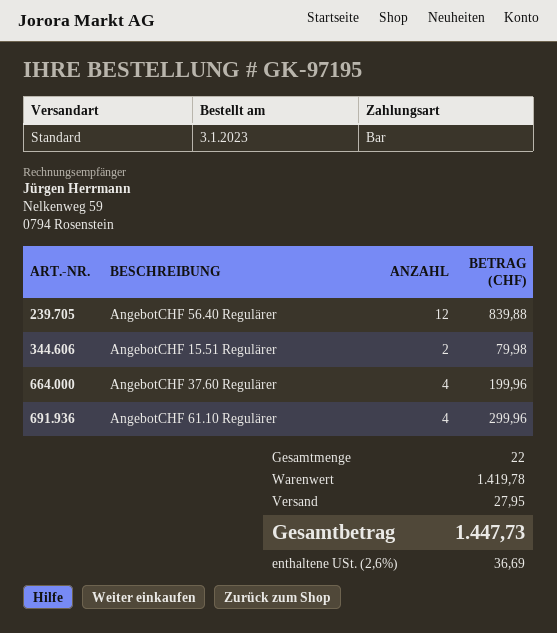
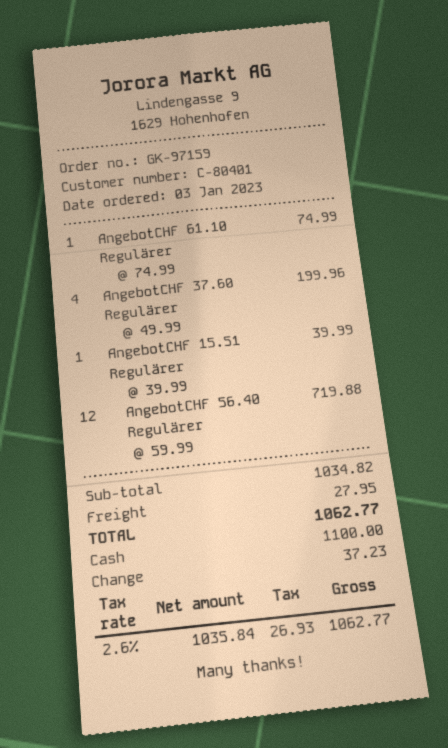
order number: GK-97195 -> GK-97159
AngebotCHF 56.40 Regulärer: 12 for 839.88 -> 12 for 719.88
AngebotCHF 15.51 Regulärer: 2 for 79.98 -> 1 for 39.99
AngebotCHF 61.10 Regulärer: 4 for 299.96 -> 1 for 74.99
subtotal: 1419.78 -> 1034.82
tax: 2.6% = 36.69 -> 2.6% = 26.93
total: 1447.73 -> 1062.77

